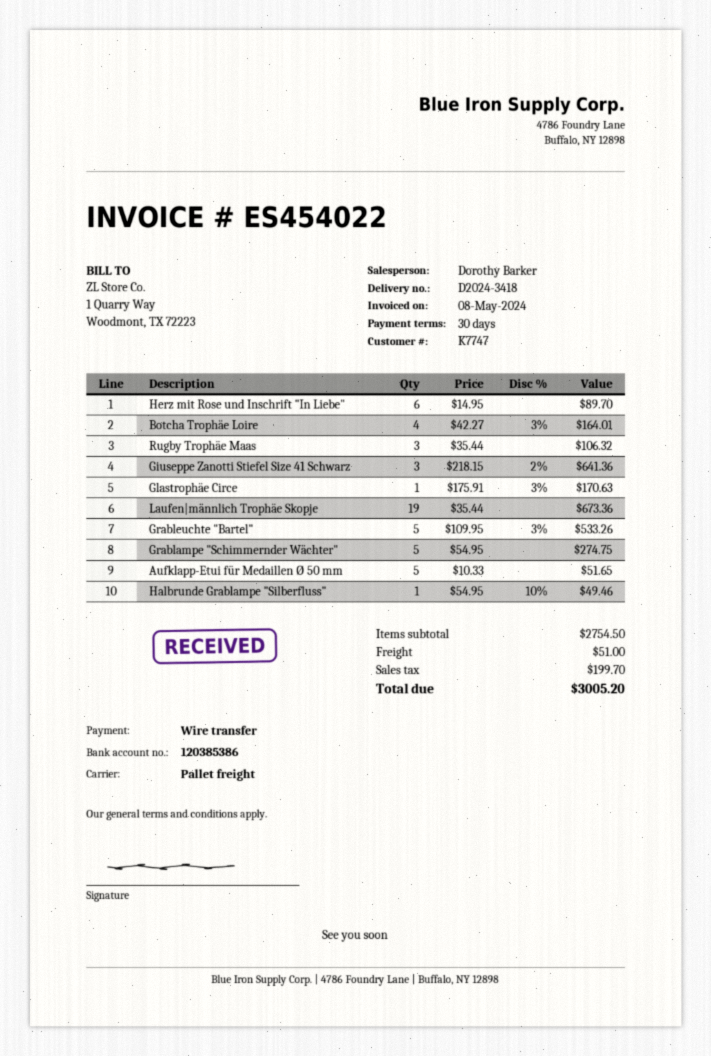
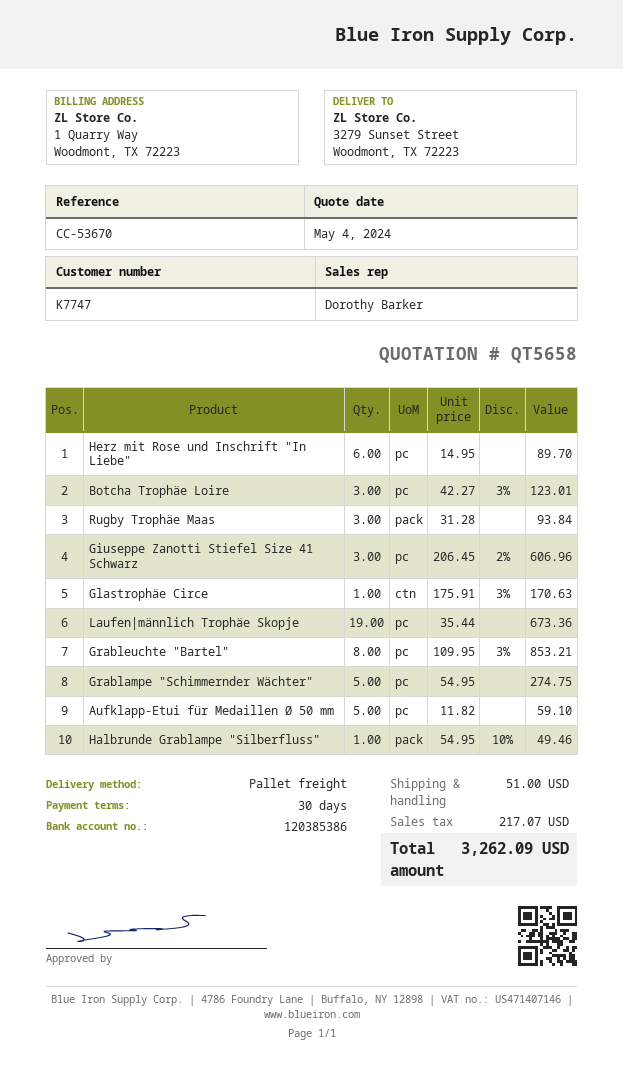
Botcha Trophäe Loire: 4 x 42.27 - 3% = 164.01 -> 3 x 42.27 - 3% = 123.01
Rugby Trophäe Maas: 3 x 35.44 = 106.32 -> 3 x 31.28 = 93.84
Giuseppe Zanotti Stiefel Size 41 Schwarz: 3 x 218.15 - 2% = 641.36 -> 3 x 206.45 - 2% = 606.96
Grableuchte "Bartel": 5 x 109.95 - 3% = 533.26 -> 8 x 109.95 - 3% = 853.21
Aufklapp-Etui für Medaillen Ø 50 mm: 5 x 10.33 = 51.65 -> 5 x 11.82 = 59.10
tax: 199.70 -> 217.07
total: 3005.20 -> 3262.09

